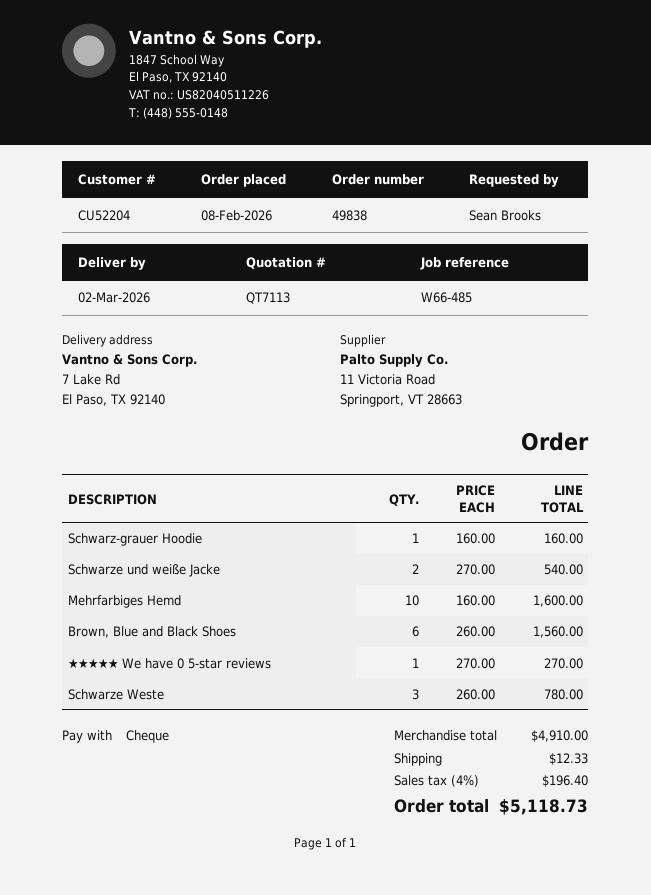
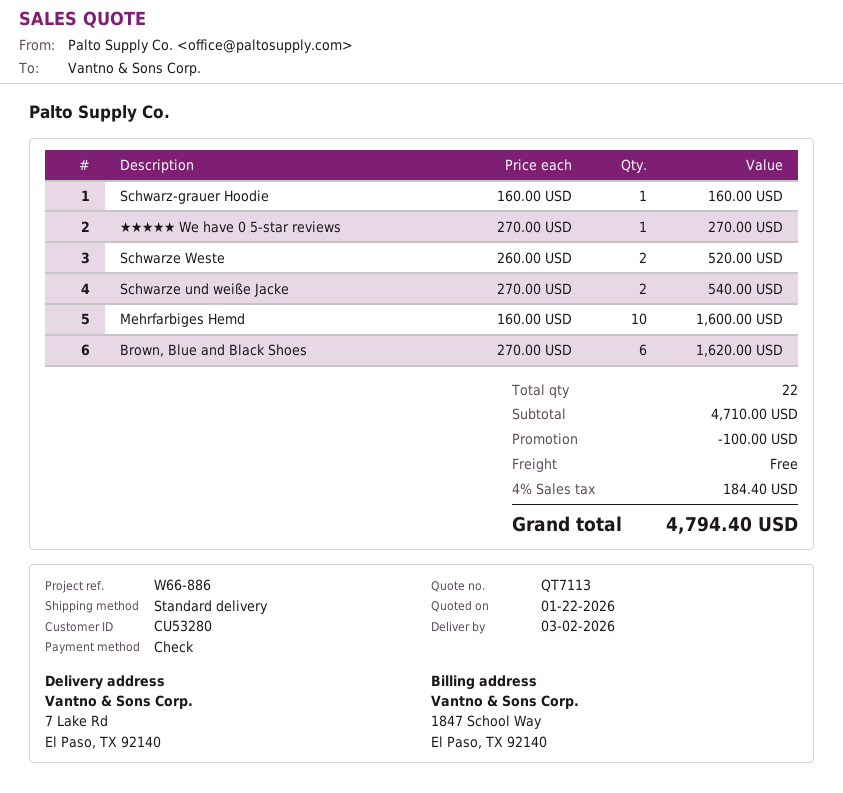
customer number: CU52204 -> CU53280
reference: W66-485 -> W66-886
Brown, Blue and Black Shoes: 6 x 260.00 = 1560.00 -> 6 x 270.00 = 1620.00
Schwarze Weste: 3 x 260.00 = 780.00 -> 2 x 260.00 = 520.00
subtotal: 4910.00 -> 4710.00
discount: none -> 100.00
shipping: 12.33 -> 0.00
tax: 4% = 196.40 -> 4% = 184.40
total: 5118.73 -> 4794.40

